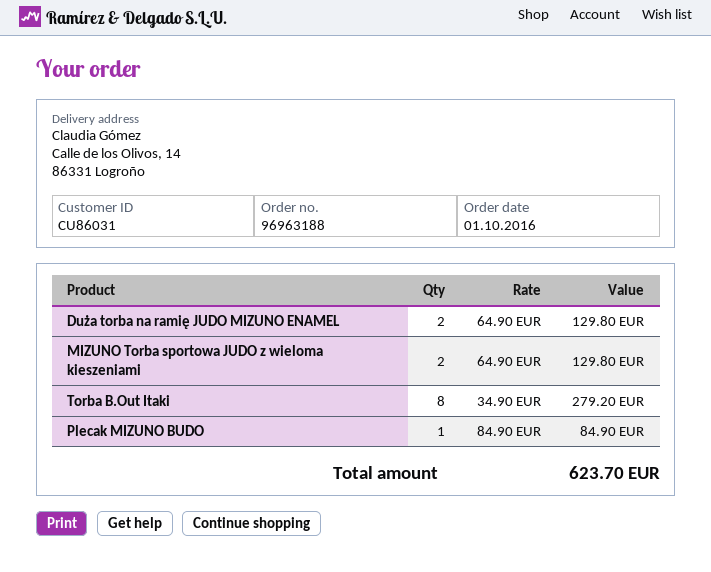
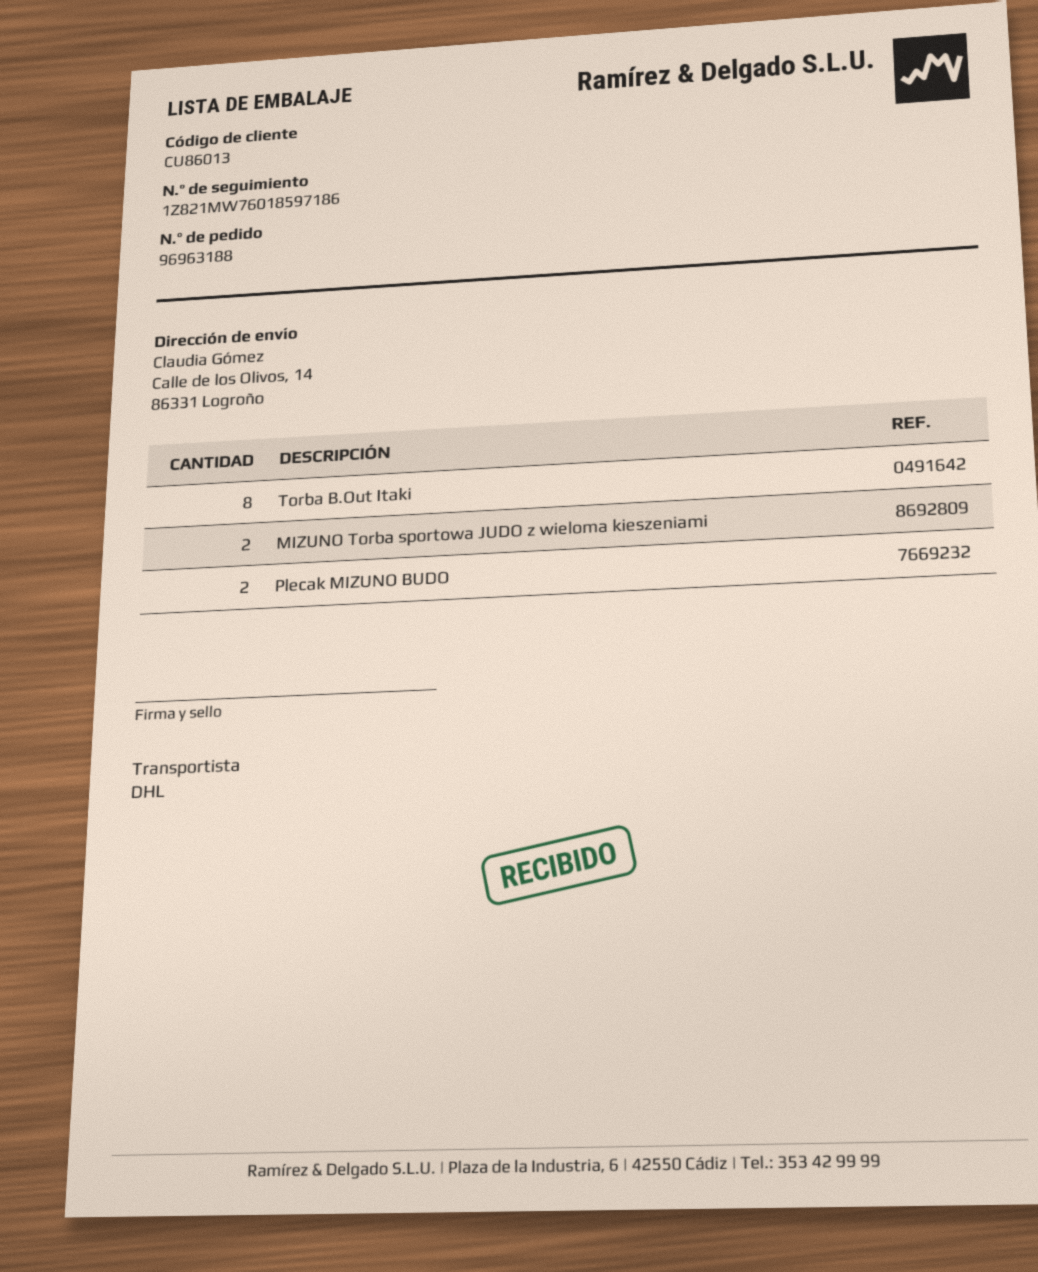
customer number: CU86031 -> CU86013
Duża torba na ramię JUDO MIZUNO ENAMEL: 2 -> none
Plecak MIZUNO BUDO: 1 -> 2

